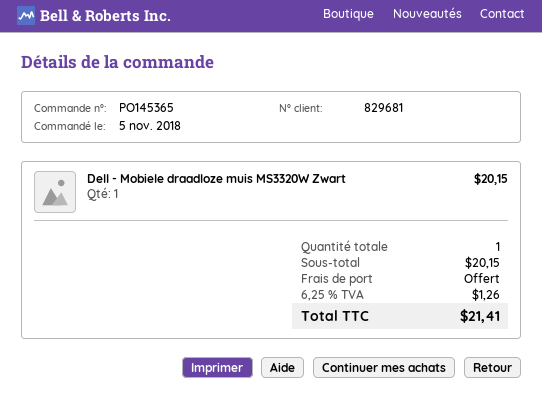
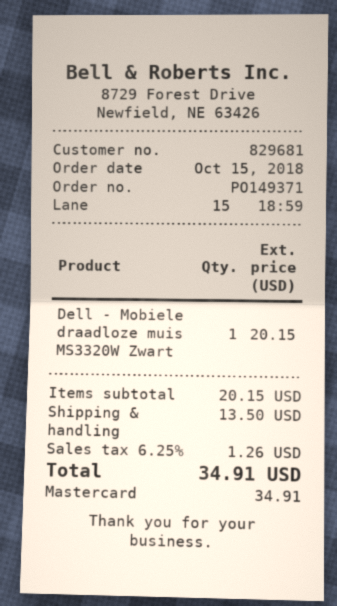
order number: PO145365 -> PO149371
order date: 2018-11-05 -> 2018-10-15
shipping: 0.00 -> 13.50
total: 21.41 -> 34.91

